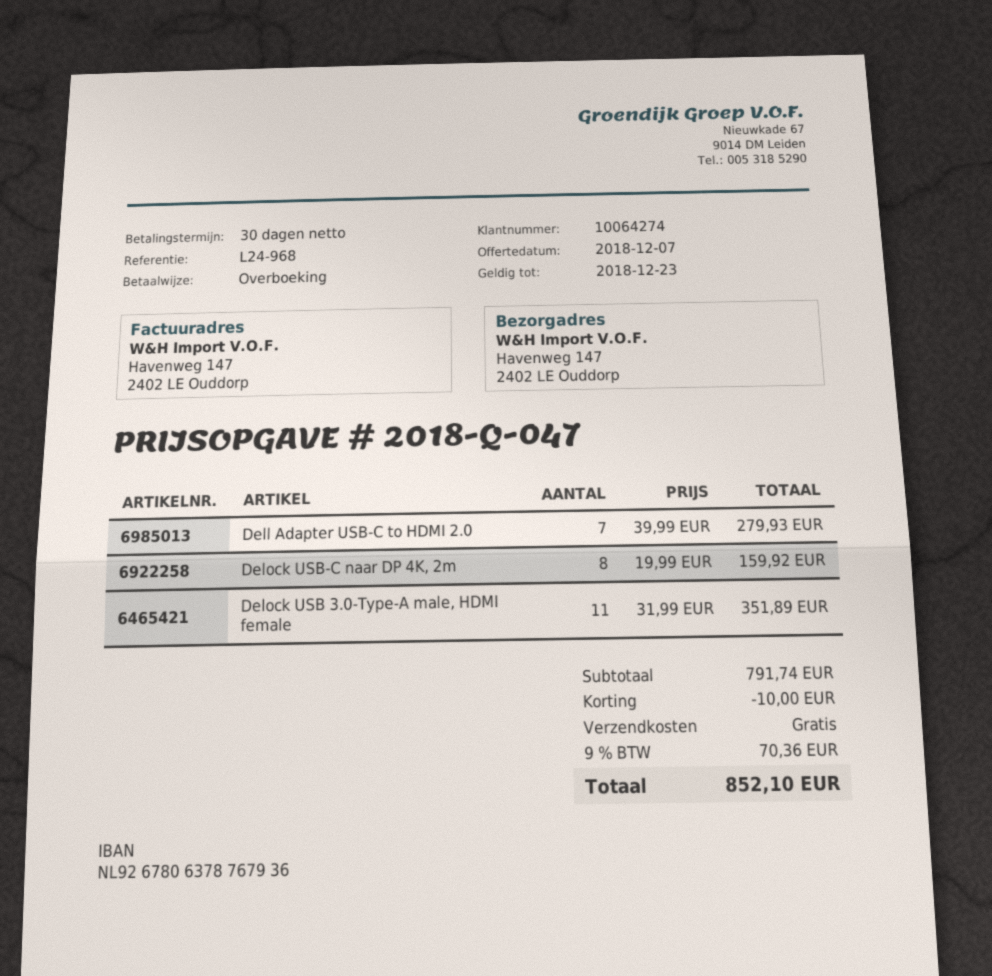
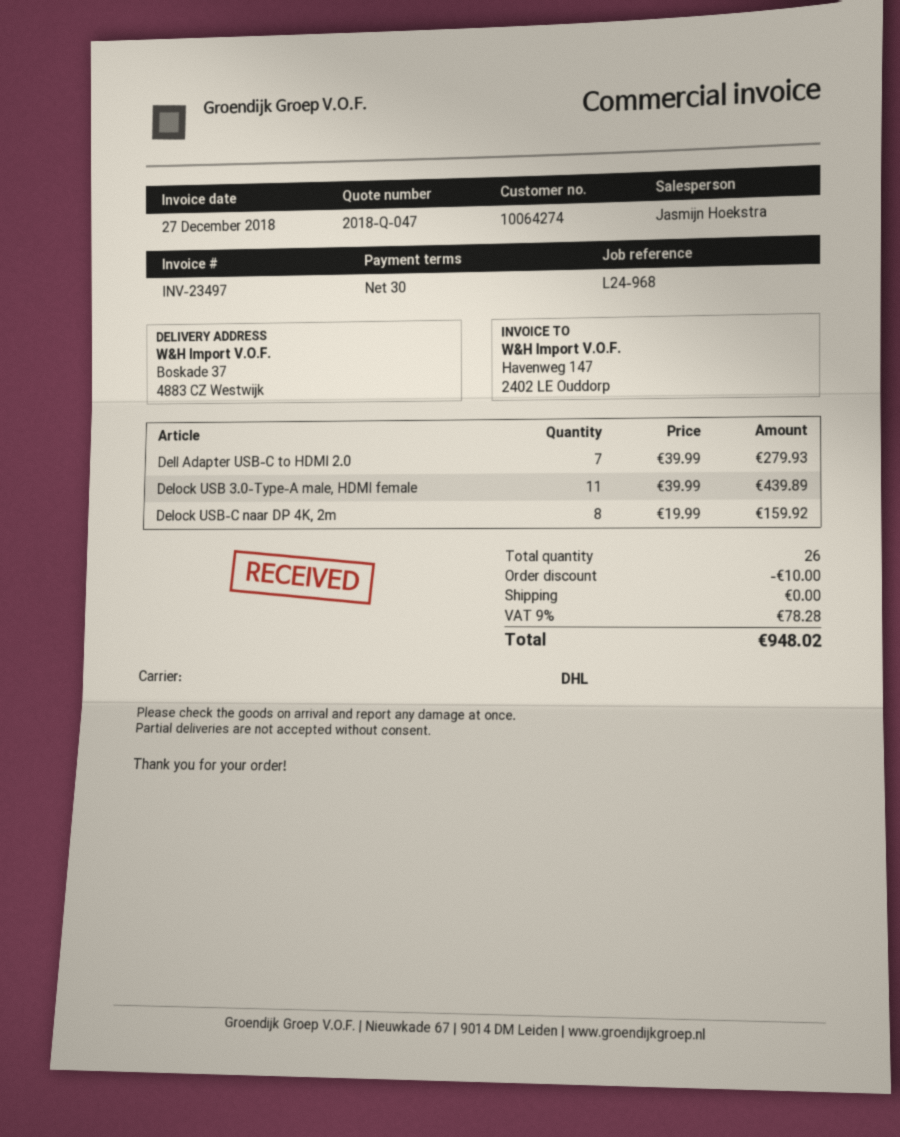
ship to: Havenweg 147, 2402 LE Ouddorp -> Boskade 37, 4883 CZ Westwijk
Delock USB 3.0-Type-A male, HDMI female: 11 x 31.99 = 351.89 -> 11 x 39.99 = 439.89
tax: 9% = 70.36 -> 9% = 78.28
total: 852.10 -> 948.02

